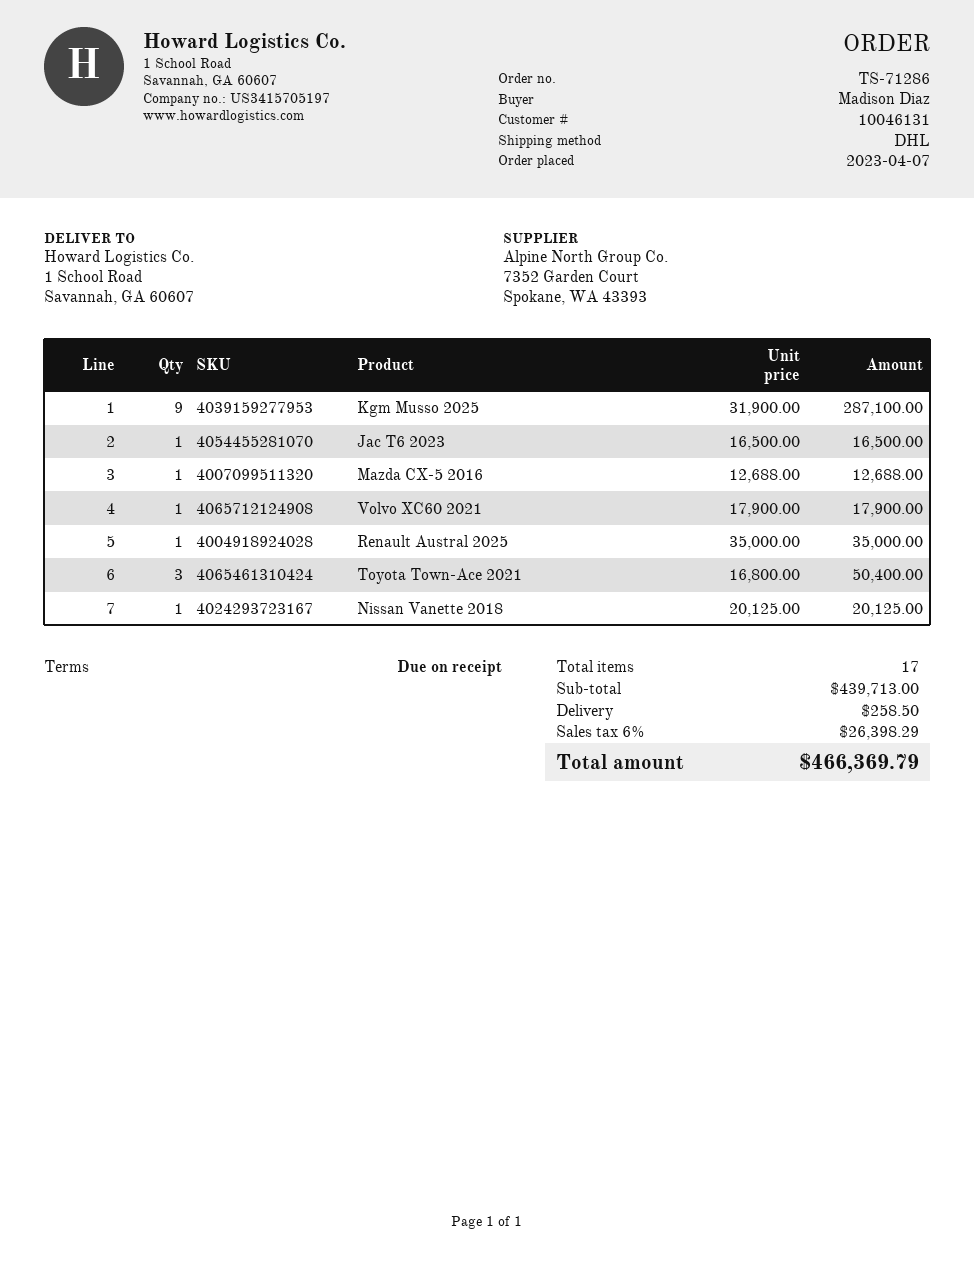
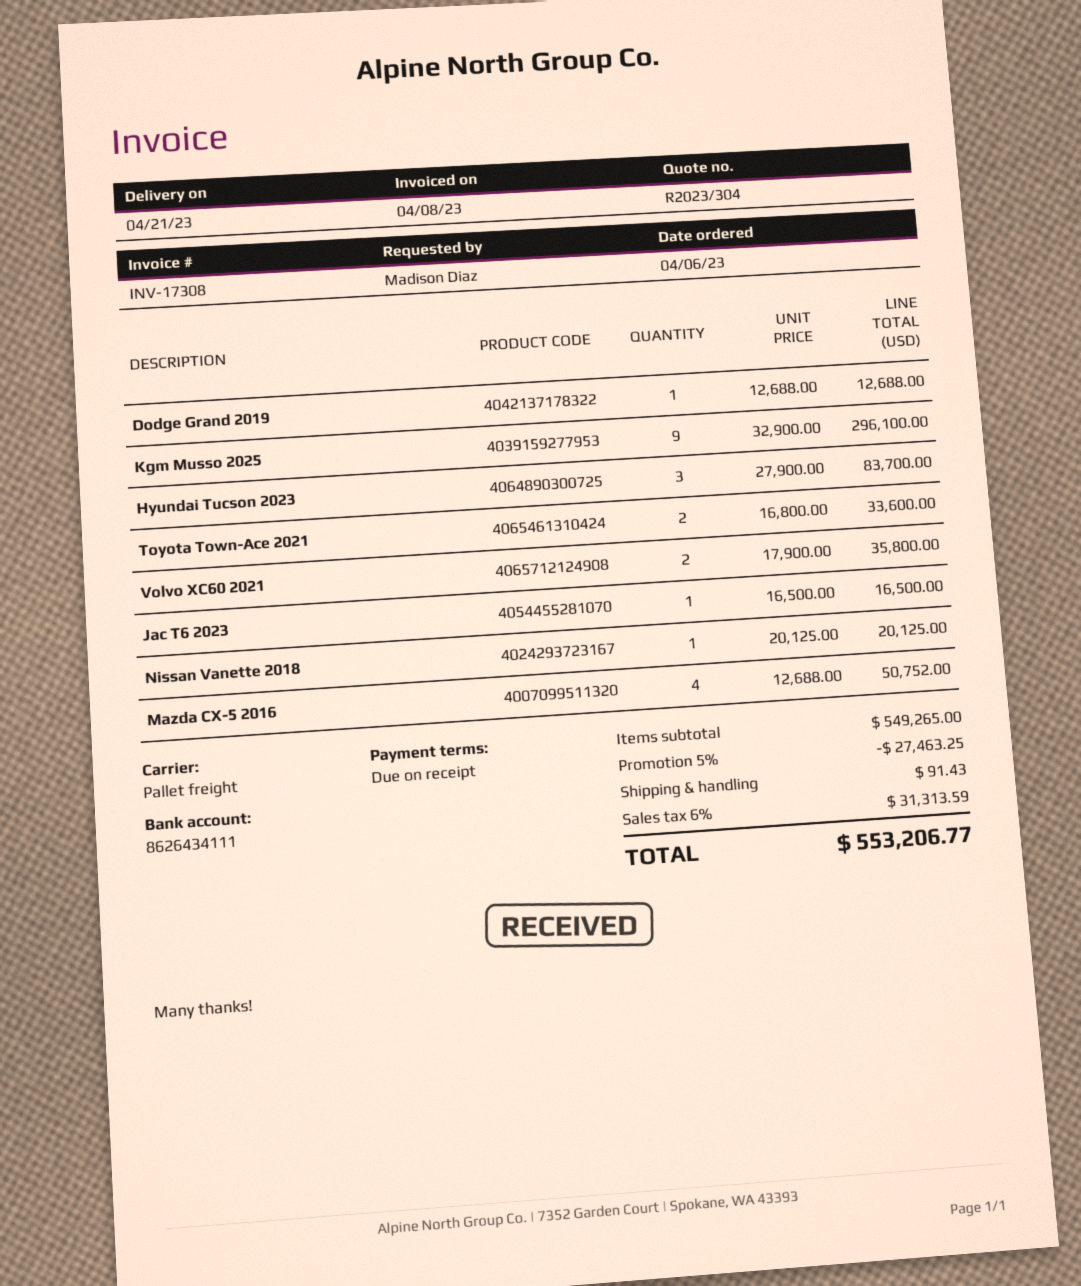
order date: 2023-04-07 -> 2023-04-06
shipping method: DHL -> pallet freight
Kgm Musso 2025: 9 x 31900.00 = 287100.00 -> 9 x 32900.00 = 296100.00
Mazda CX-5 2016: 1 x 12688.00 = 12688.00 -> 4 x 12688.00 = 50752.00
Volvo XC60 2021: 1 x 17900.00 = 17900.00 -> 2 x 17900.00 = 35800.00
Renault Austral 2025: 1 x 35000.00 = 35000.00 -> none
Toyota Town-Ace 2021: 3 x 16800.00 = 50400.00 -> 2 x 16800.00 = 33600.00
Dodge Grand 2019: none -> 1 x 12688.00 = 12688.00
Hyundai Tucson 2023: none -> 3 x 27900.00 = 83700.00
subtotal: 439713.00 -> 549265.00
discount: none -> 5% = 27463.25
shipping: 258.50 -> 91.43
tax: 6% = 26398.29 -> 6% = 31313.59
total: 466369.79 -> 553206.77

